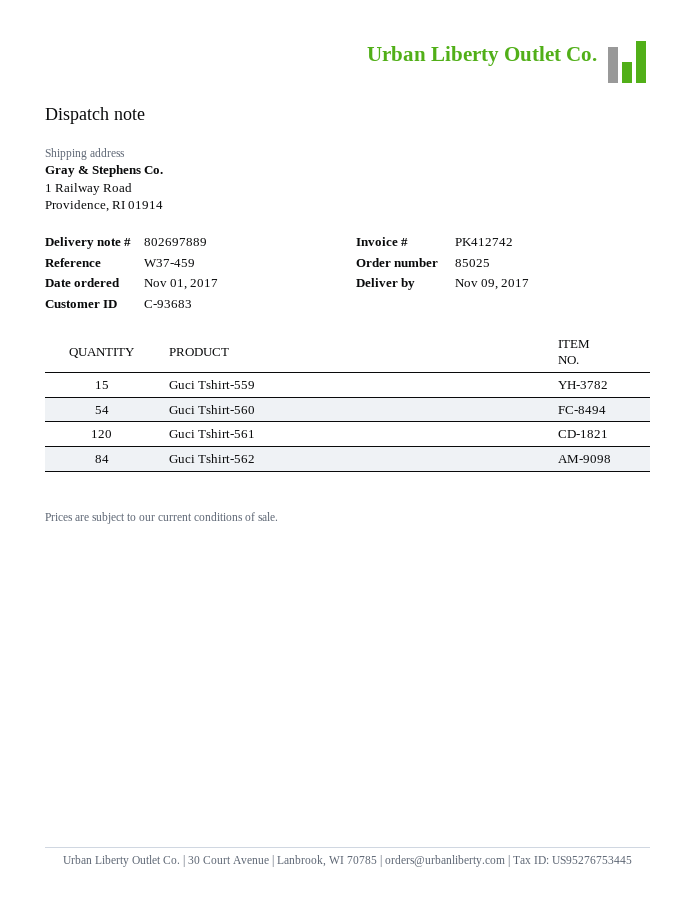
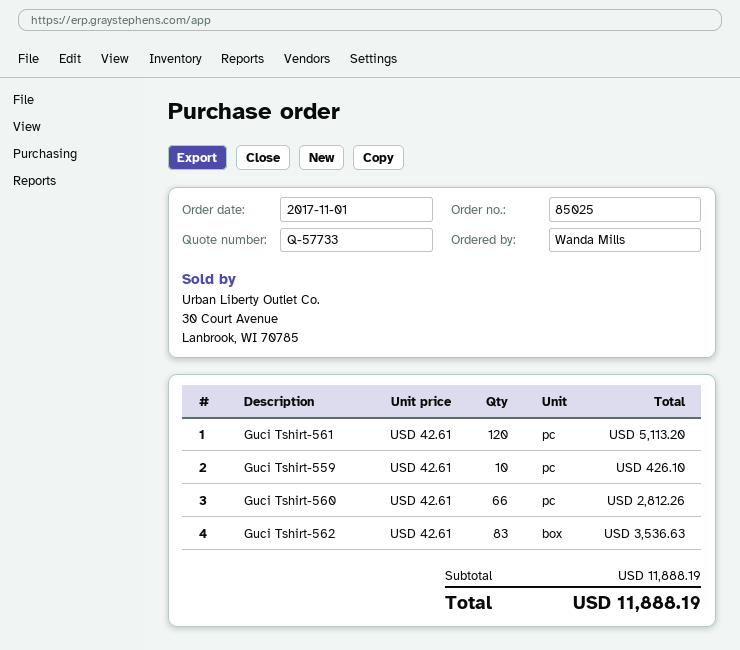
Guci Tshirt-559: 15 -> 10
Guci Tshirt-560: 54 -> 66
Guci Tshirt-562: 84 -> 83

